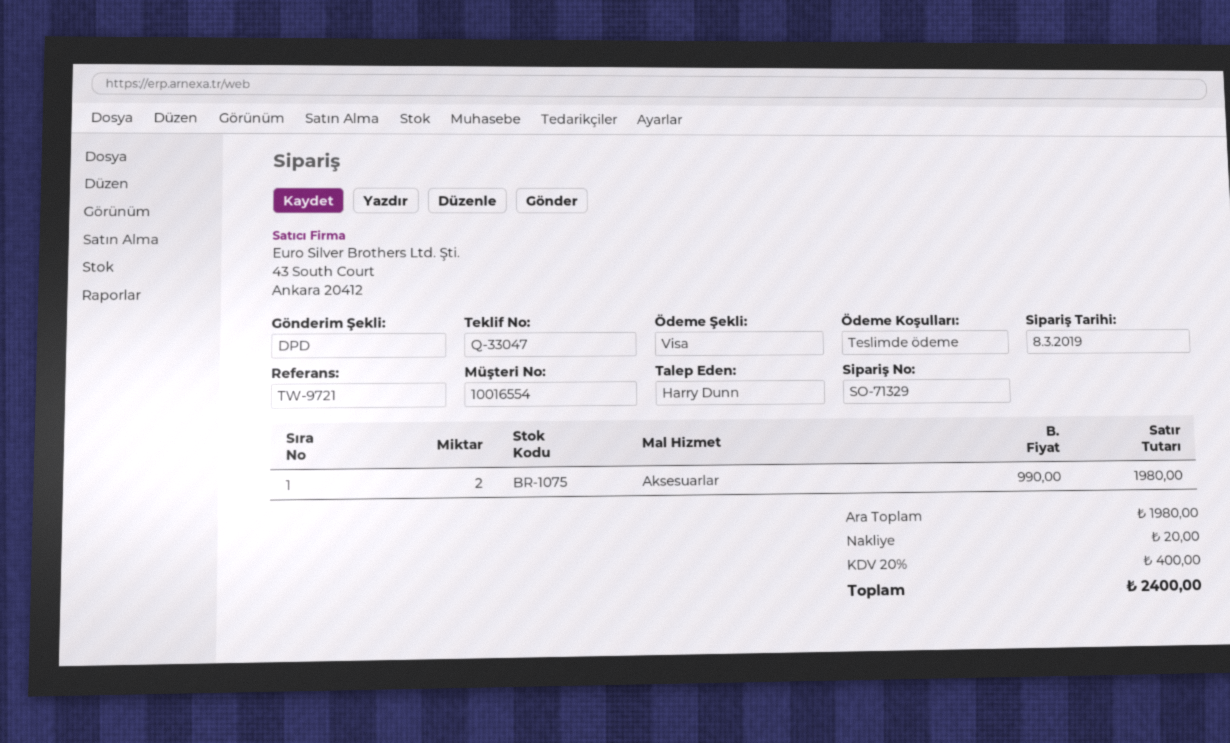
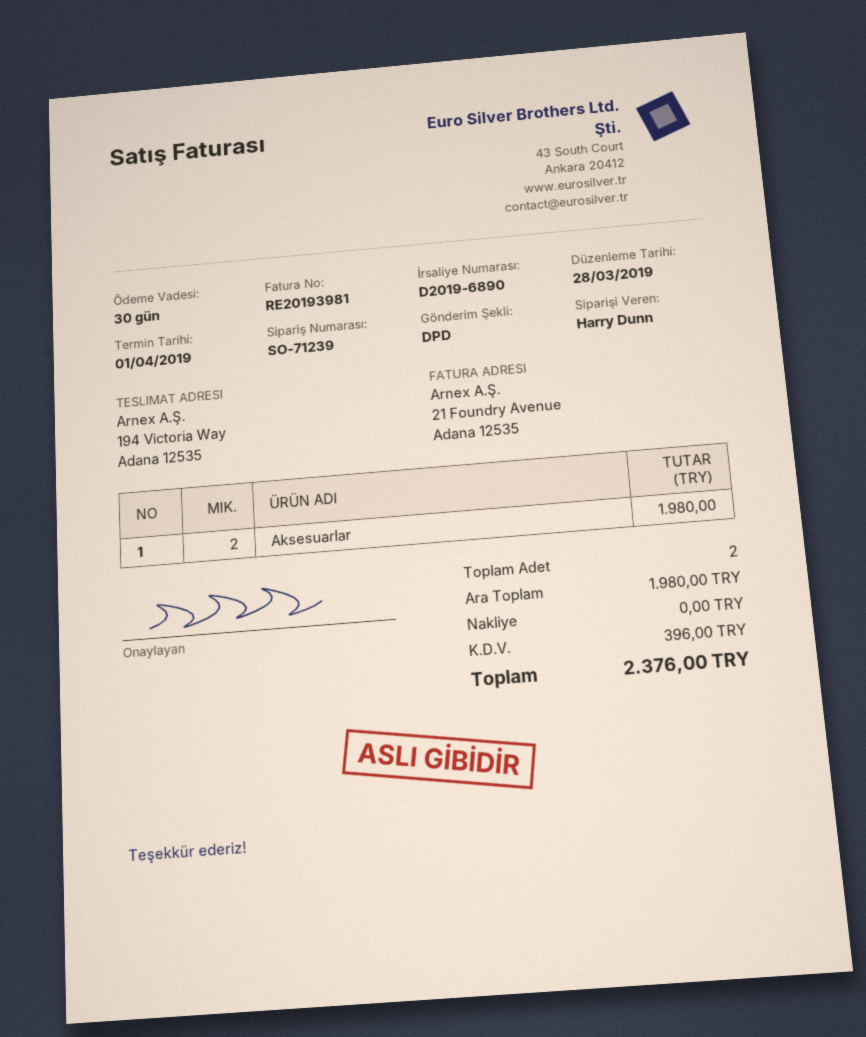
order number: SO-71329 -> SO-71239
payment terms: on receipt -> 30 days
shipping: 20.00 -> 0.00
tax: 400.00 -> 396.00
total: 2400.00 -> 2376.00

